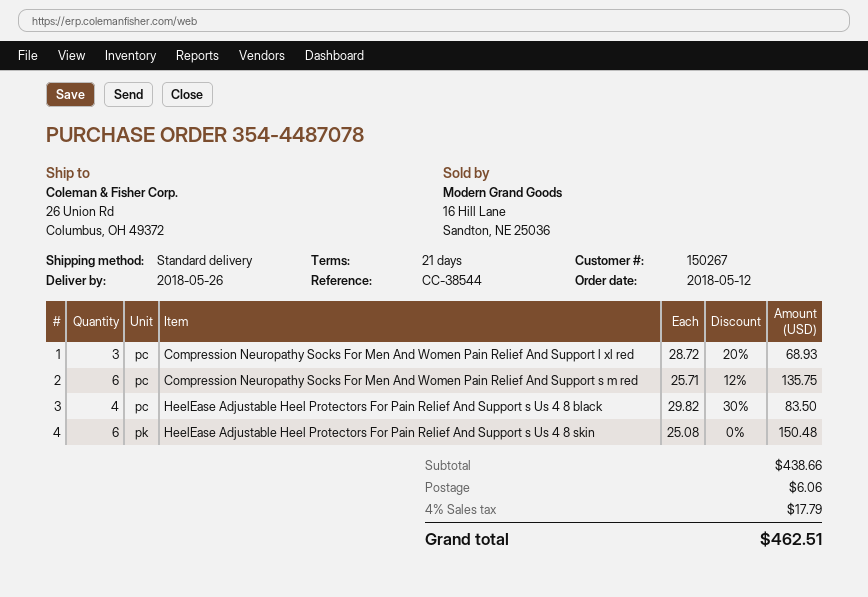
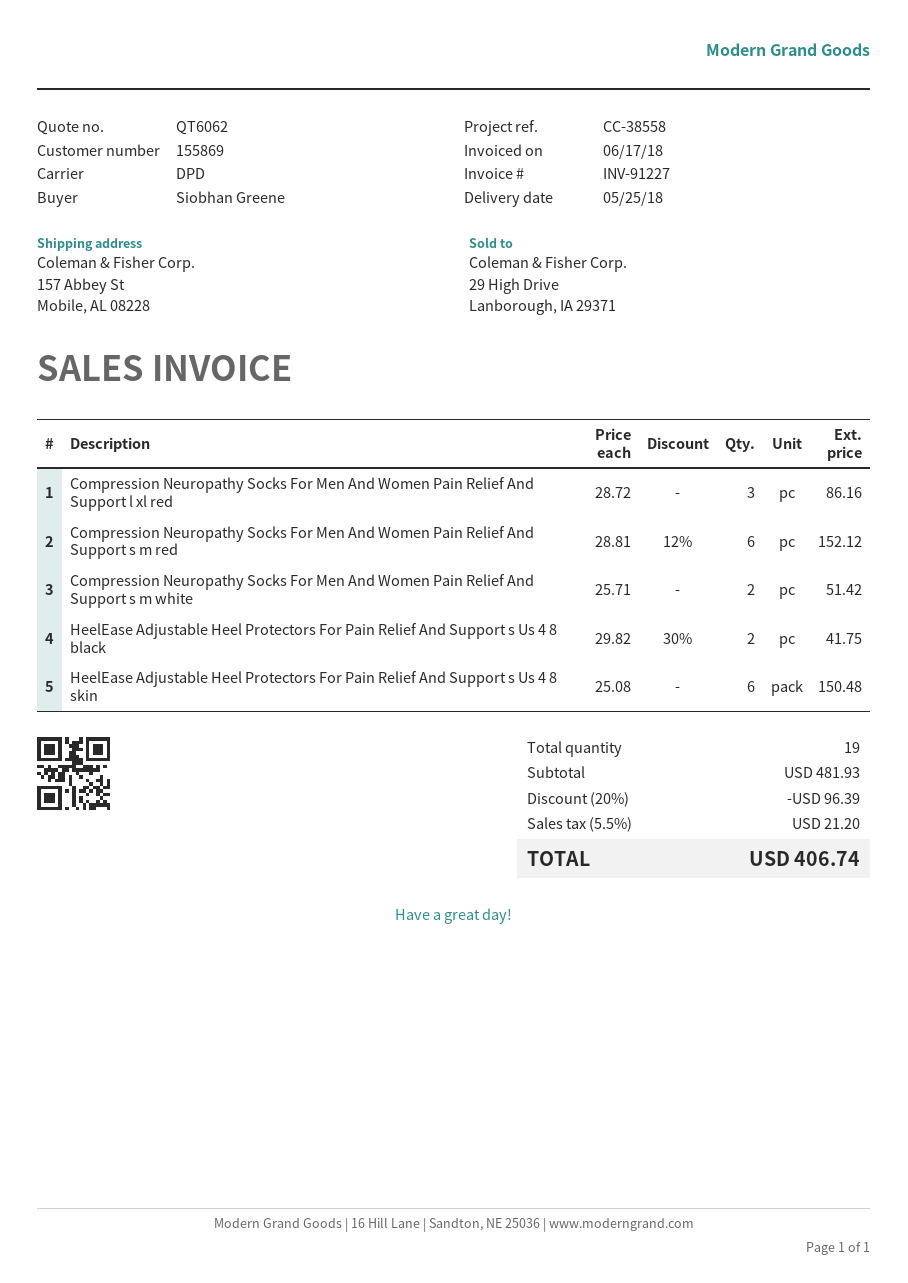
delivery date: 2018-05-26 -> 2018-05-25
customer number: 150267 -> 155869
reference: CC-38544 -> CC-38558
shipping method: standard -> DPD
ship to: 26 Union Rd, Columbus, OH 49372 -> 157 Abbey St, Mobile, AL 08228
Compression Neuropathy Socks For Men And Women Pain Relief And Support l xl red: 3 x 28.72 - 20% = 68.93 -> 3 x 28.72 = 86.16
Compression Neuropathy Socks For Men And Women Pain Relief And Support s m red: 6 x 25.71 - 12% = 135.75 -> 6 x 28.81 - 12% = 152.12
HeelEase Adjustable Heel Protectors For Pain Relief And Support s Us 4 8 black: 4 x 29.82 - 30% = 83.50 -> 2 x 29.82 - 30% = 41.75
Compression Neuropathy Socks For Men And Women Pain Relief And Support s m white: none -> 2 x 25.71 = 51.42
subtotal: 438.66 -> 481.93
discount: none -> 20% = 96.39
shipping: 6.06 -> none
tax: 4% = 17.79 -> 5.5% = 21.20
total: 462.51 -> 406.74

